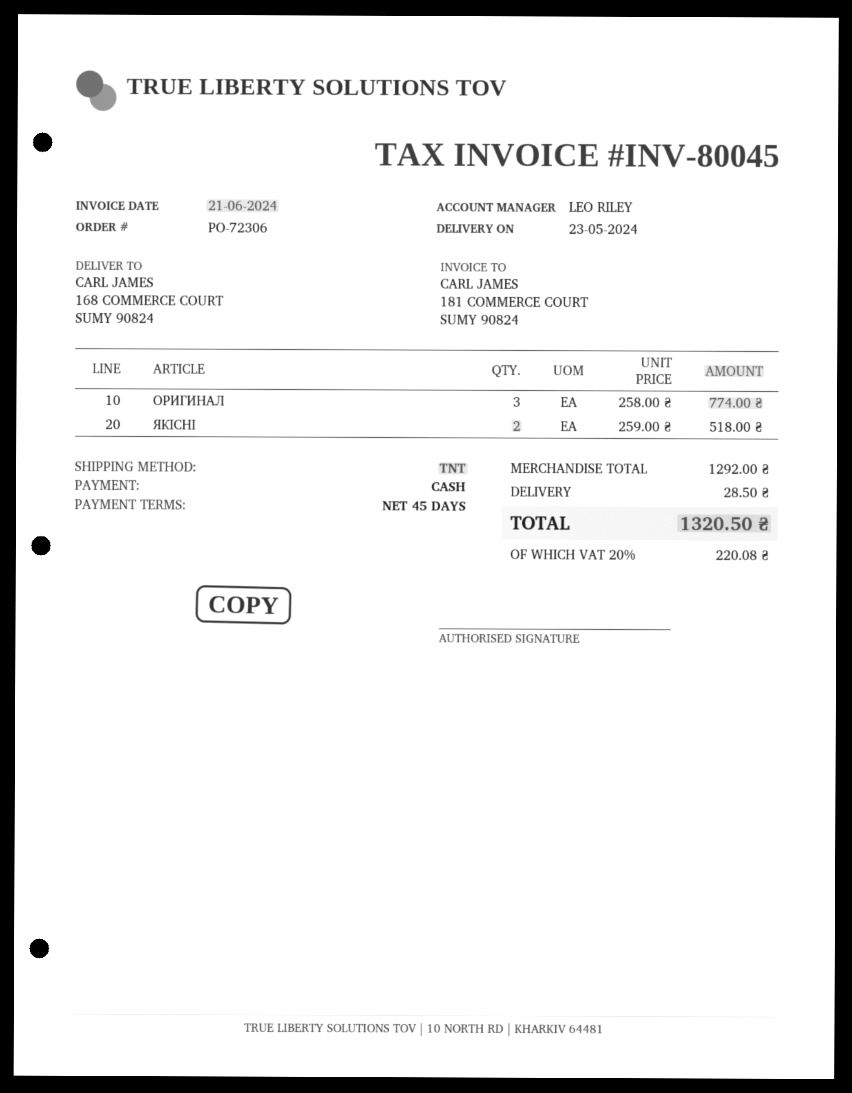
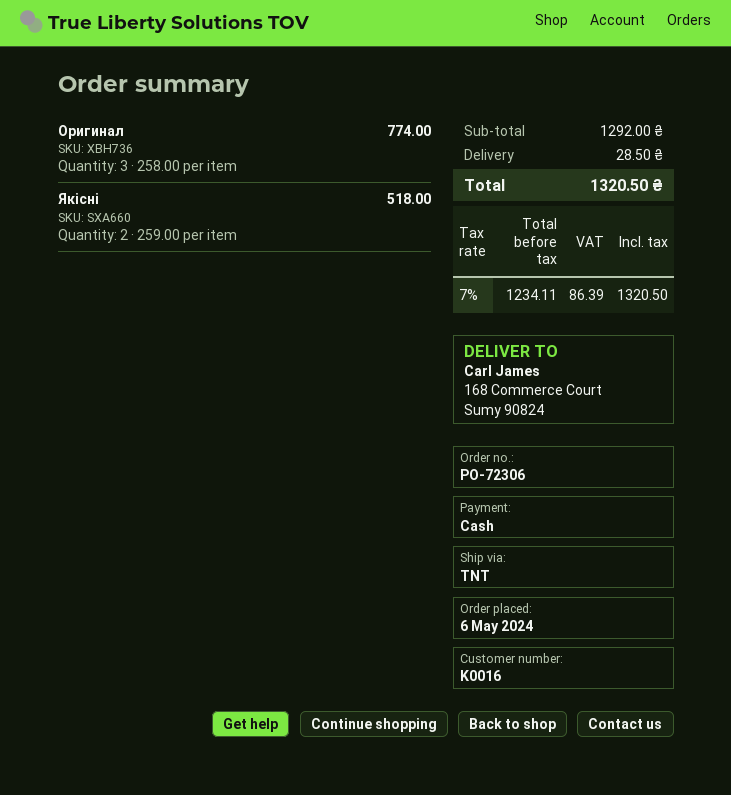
tax: 20% = 220.08 -> 7% = 86.39

